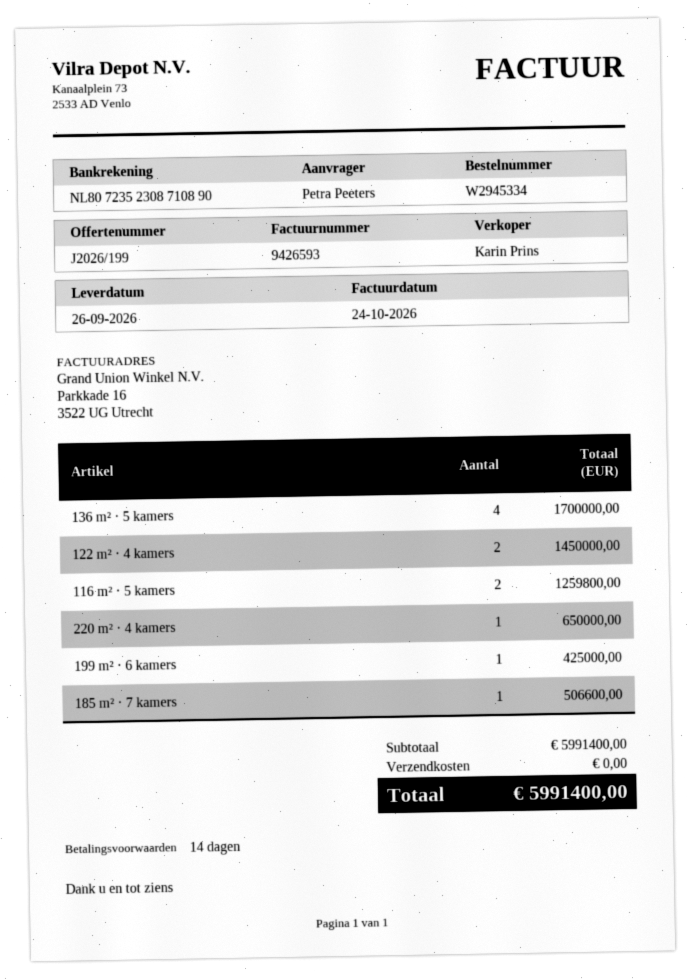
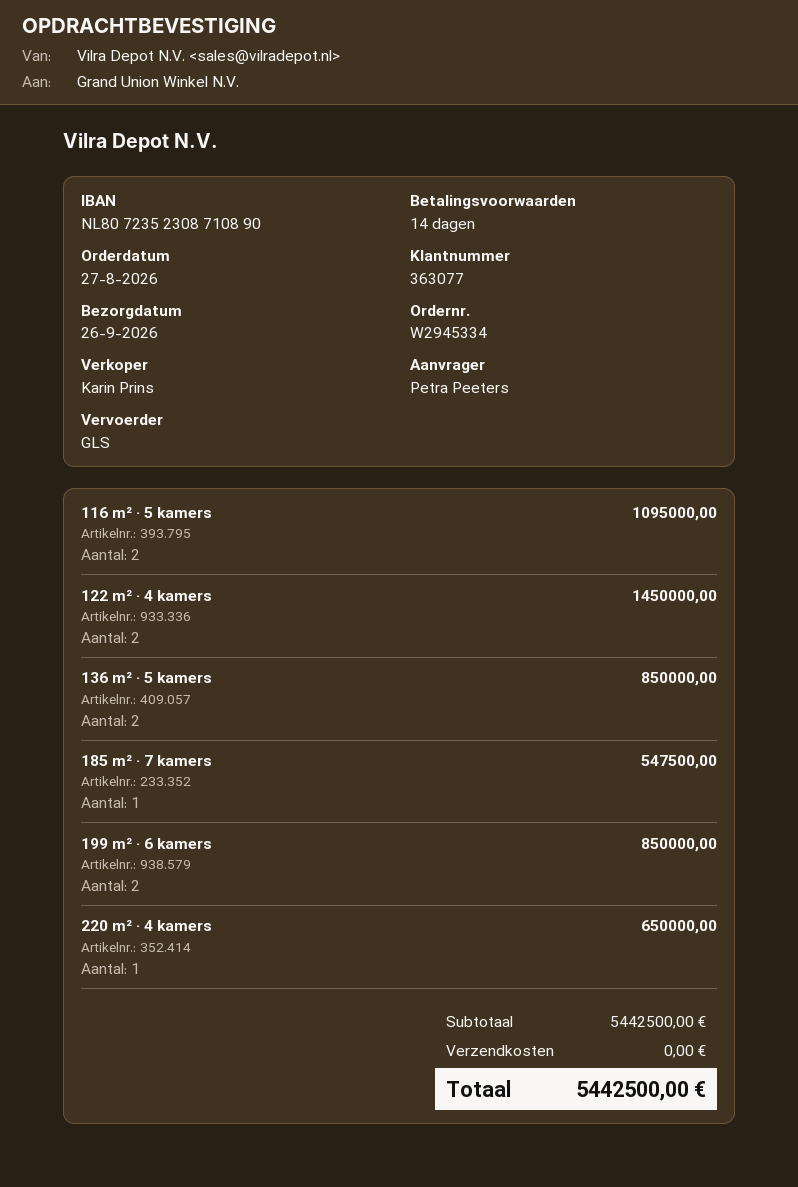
136 m² · 5 kamers: 4 for 1700000.00 -> 2 for 850000.00
116 m² · 5 kamers: 2 for 1259800.00 -> 2 for 1095000.00
199 m² · 6 kamers: 1 for 425000.00 -> 2 for 850000.00
185 m² · 7 kamers: 1 for 506600.00 -> 1 for 547500.00
subtotal: 5991400.00 -> 5442500.00
total: 5991400.00 -> 5442500.00

